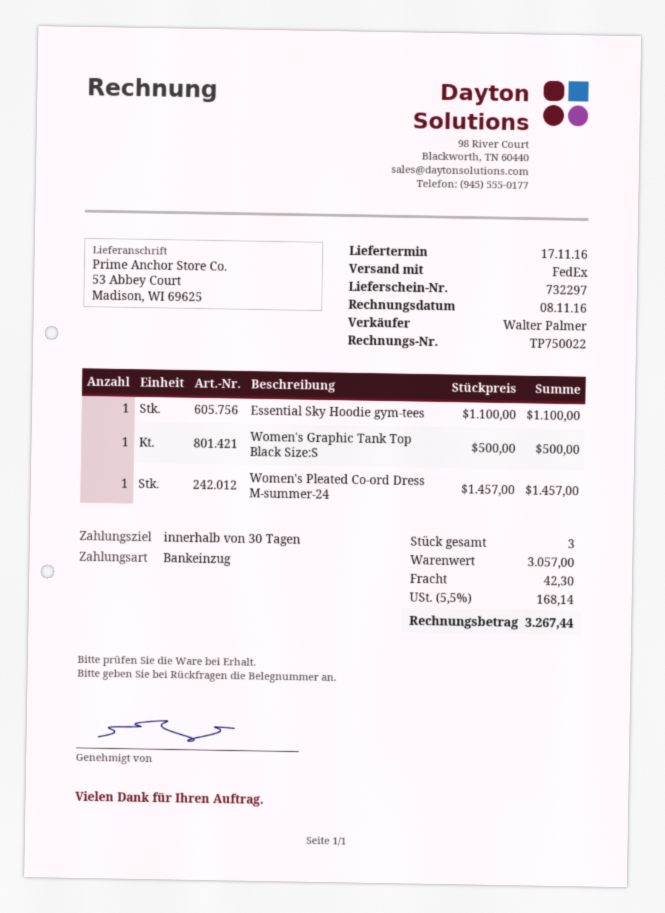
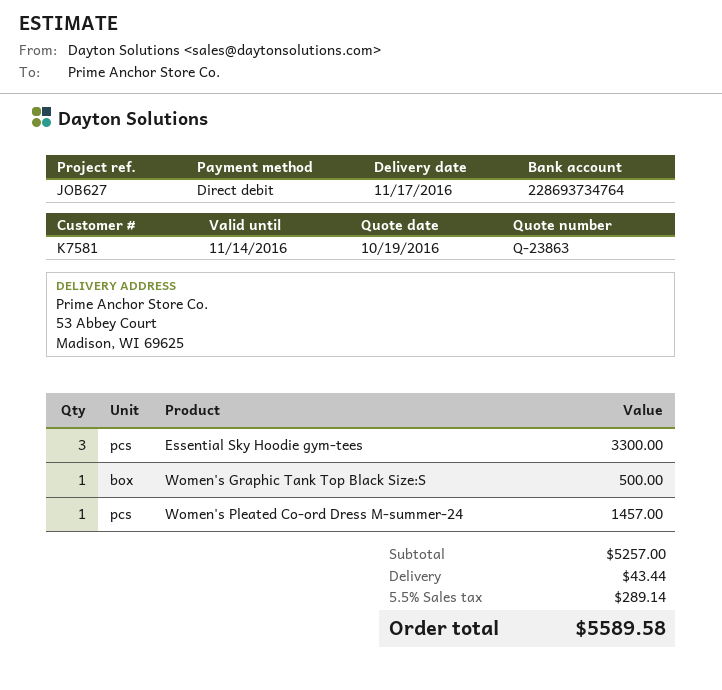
Essential Sky Hoodie gym-tees: 1 for 1100.00 -> 3 for 3300.00
subtotal: 3057.00 -> 5257.00
shipping: 42.30 -> 43.44
tax: 5.5% = 168.14 -> 5.5% = 289.14
total: 3267.44 -> 5589.58

